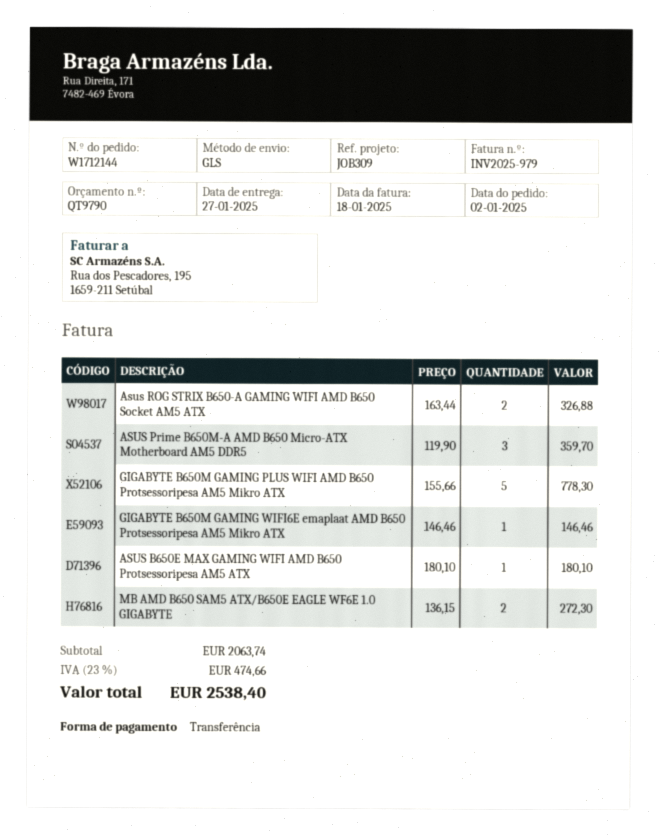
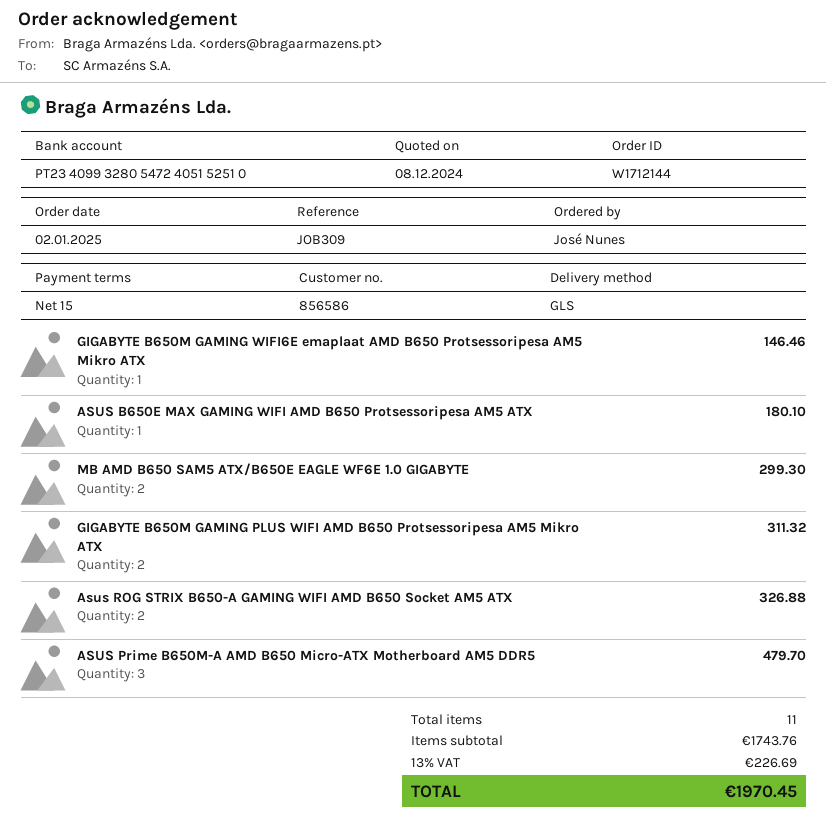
ASUS Prime B650M-A AMD B650 Micro-ATX Motherboard AM5 DDR5: 3 for 359.70 -> 3 for 479.70
GIGABYTE B650M GAMING PLUS WIFI AMD B650 Protsessoripesa AM5 Mikro ATX: 5 for 778.30 -> 2 for 311.32
MB AMD B650 SAM5 ATX/B650E EAGLE WF6E 1.0 GIGABYTE: 2 for 272.30 -> 2 for 299.30
subtotal: 2063.74 -> 1743.76
tax: 23% = 474.66 -> 13% = 226.69
total: 2538.40 -> 1970.45

